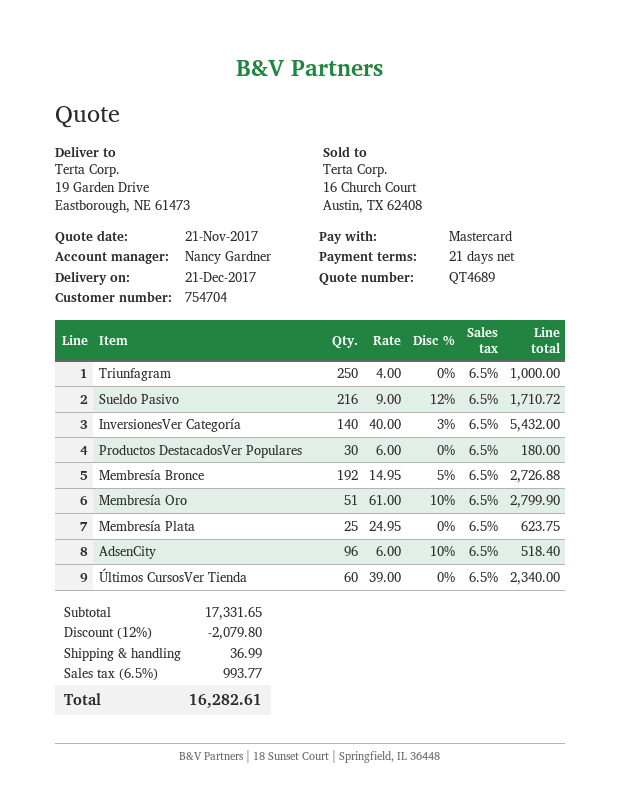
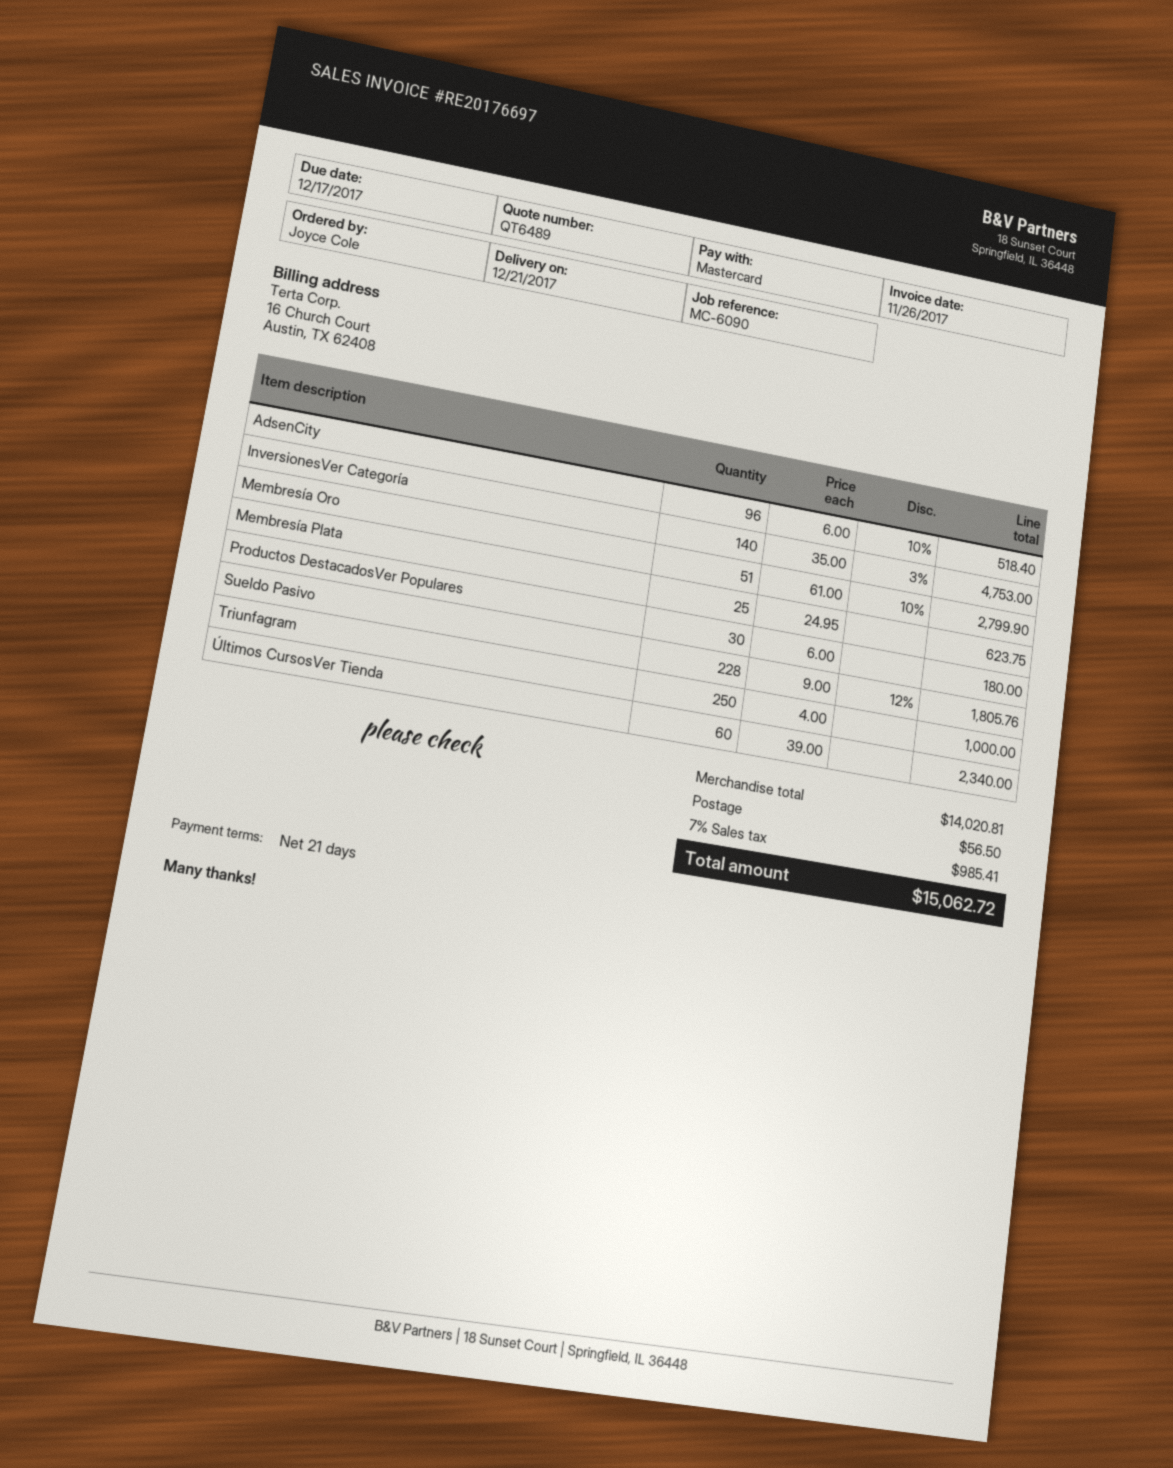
quote number: QT4689 -> QT6489
Sueldo Pasivo: 216 x 9.00 - 12% = 1710.72 -> 228 x 9.00 - 12% = 1805.76
InversionesVer Categoría: 140 x 40.00 - 3% = 5432.00 -> 140 x 35.00 - 3% = 4753.00
Membresía Bronce: 192 x 14.95 - 5% = 2726.88 -> none
subtotal: 17331.65 -> 14020.81
discount: 12% = 2079.80 -> none
shipping: 36.99 -> 56.50
tax: 6.5% = 993.77 -> 7% = 985.41
total: 16282.61 -> 15062.72

